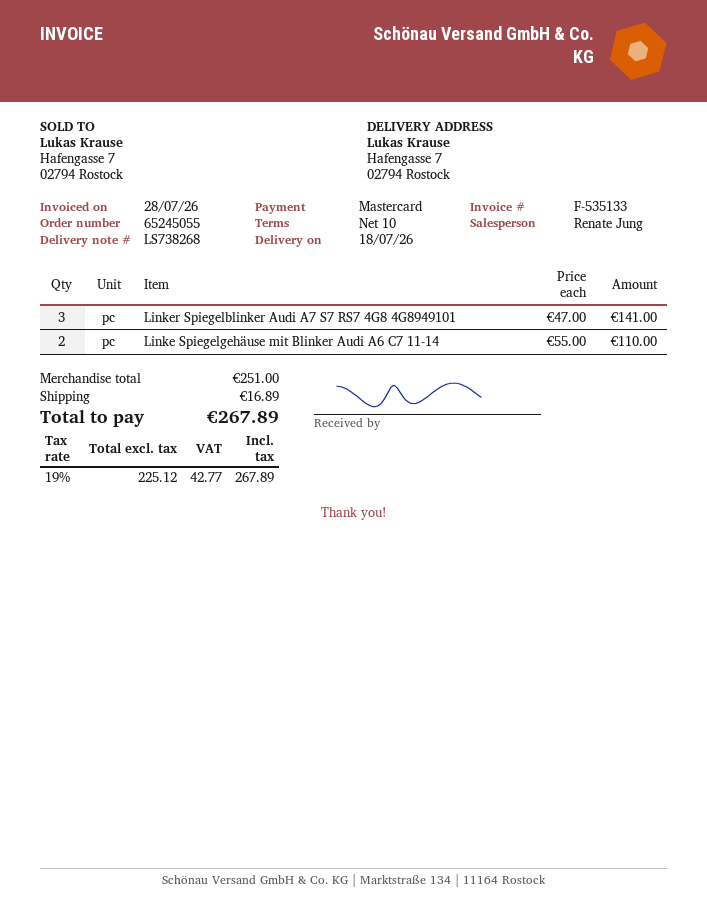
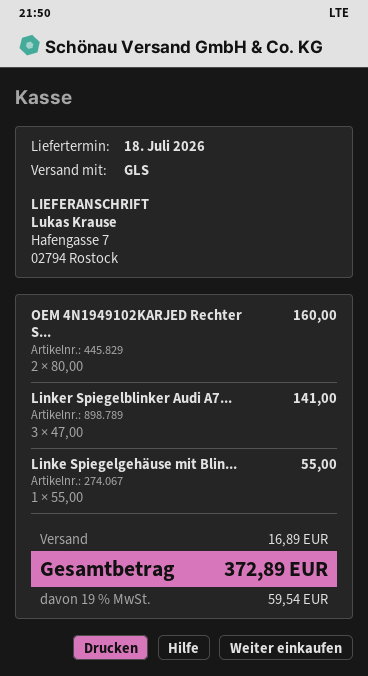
Linke Spiegelgehäuse mit Blinker Audi A6 C7 11-14: 2 x 55.00 = 110.00 -> 1 x 55.00 = 55.00
OEM 4N1949102KARJED Rechter S...: none -> 2 x 80.00 = 160.00
tax: 19% = 42.77 -> 19% = 59.54
total: 267.89 -> 372.89

